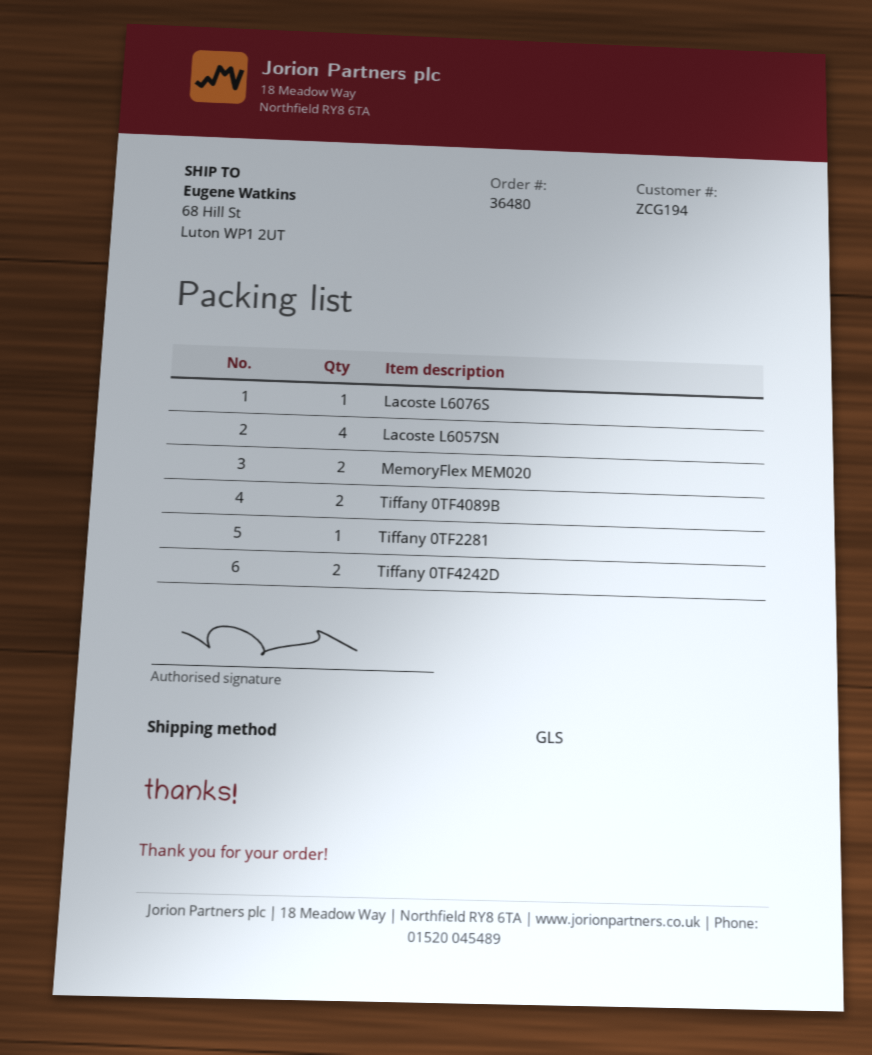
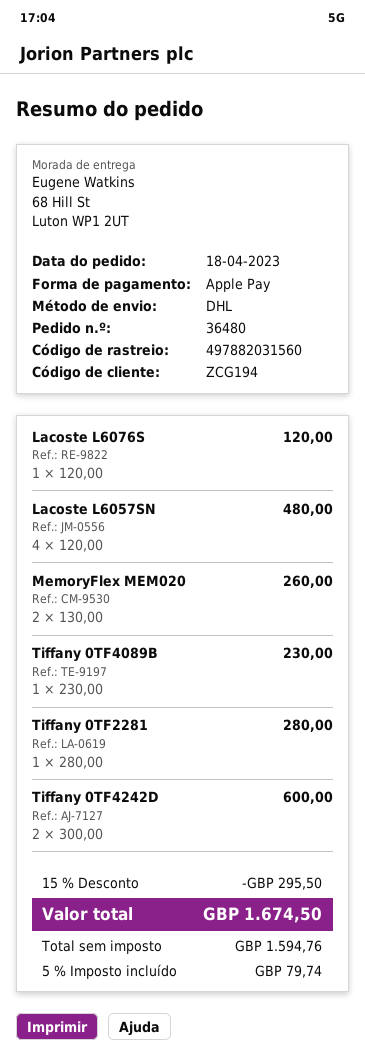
shipping method: GLS -> DHL
Tiffany 0TF4089B: 2 -> 1

